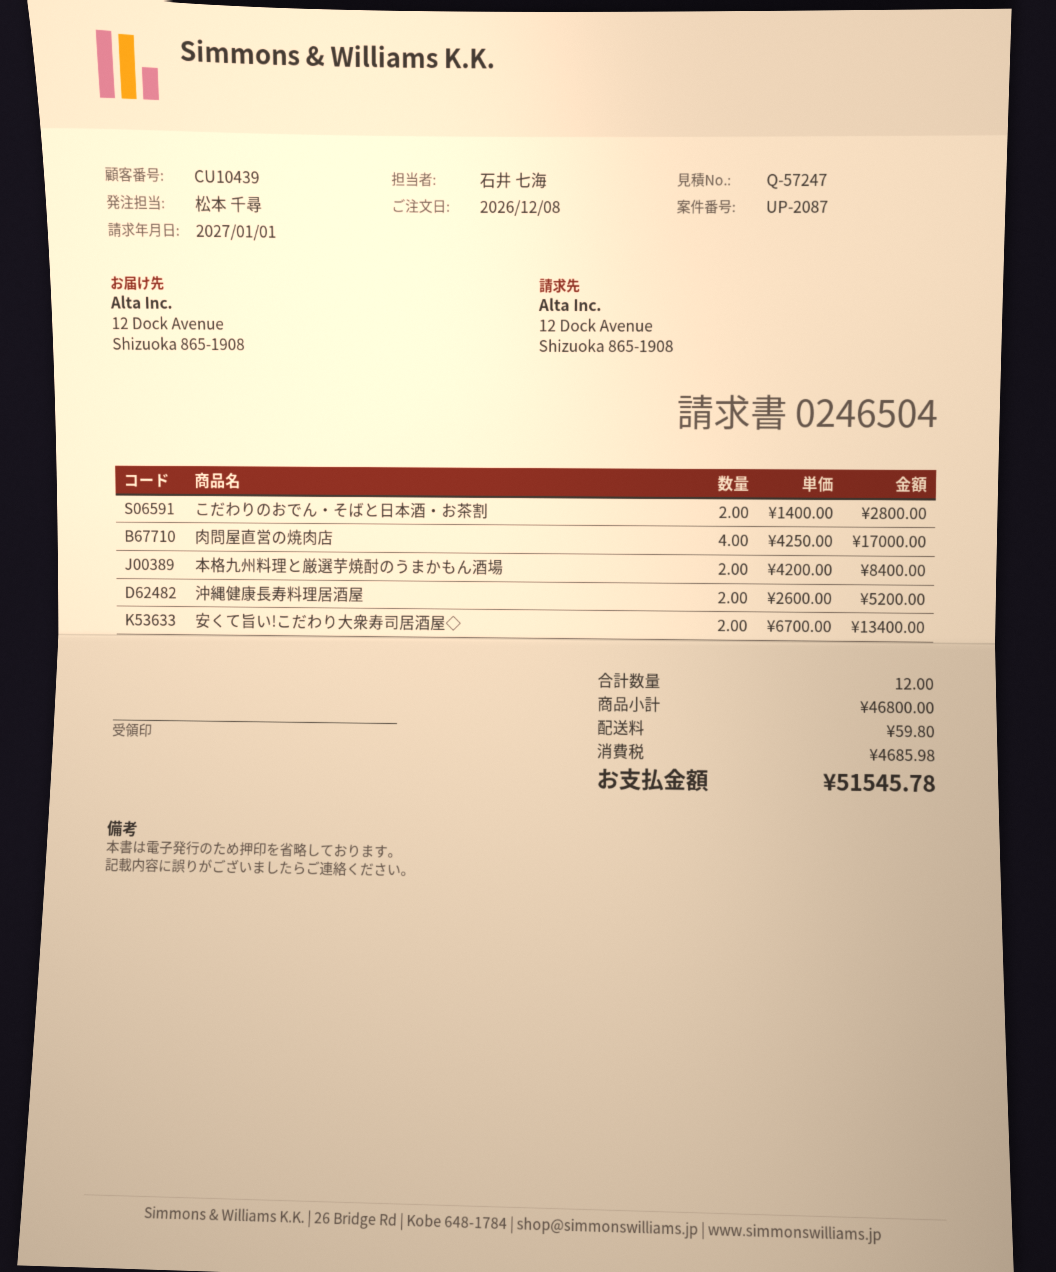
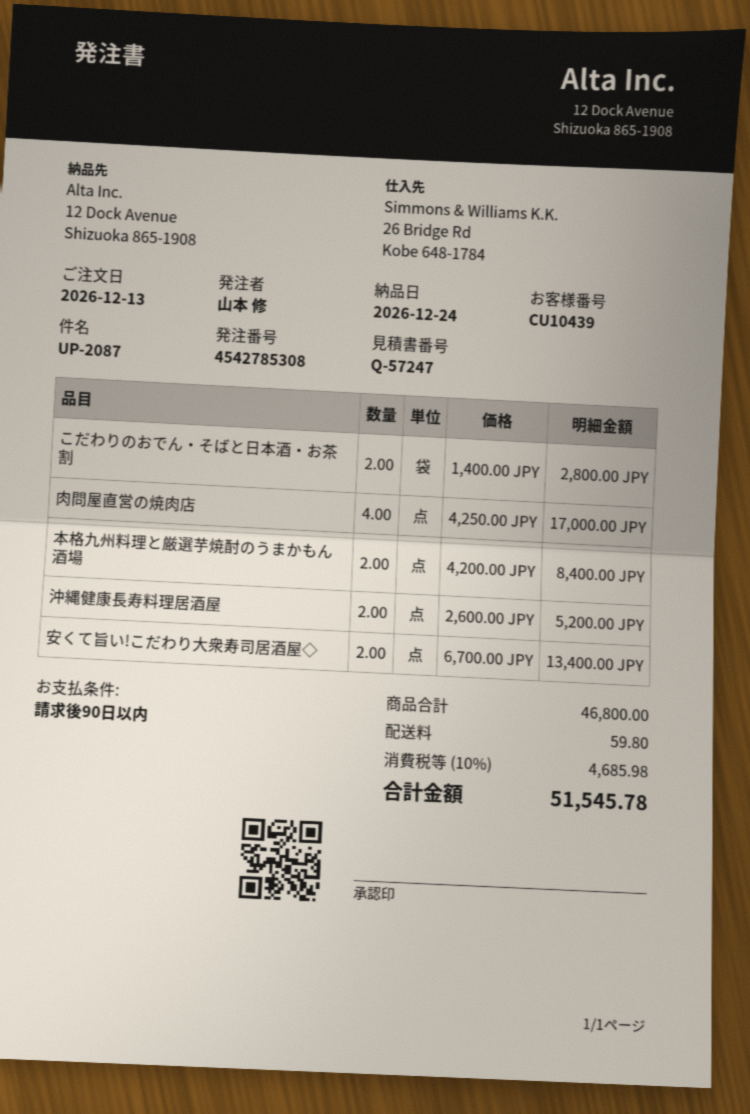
order date: 2026-12-08 -> 2026-12-13
ordered by: 松本 千尋 -> 山本 修

